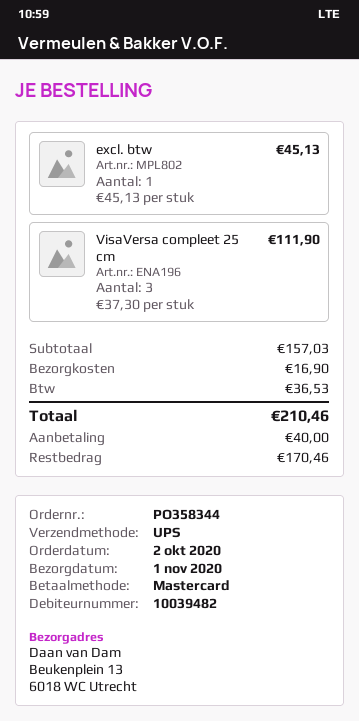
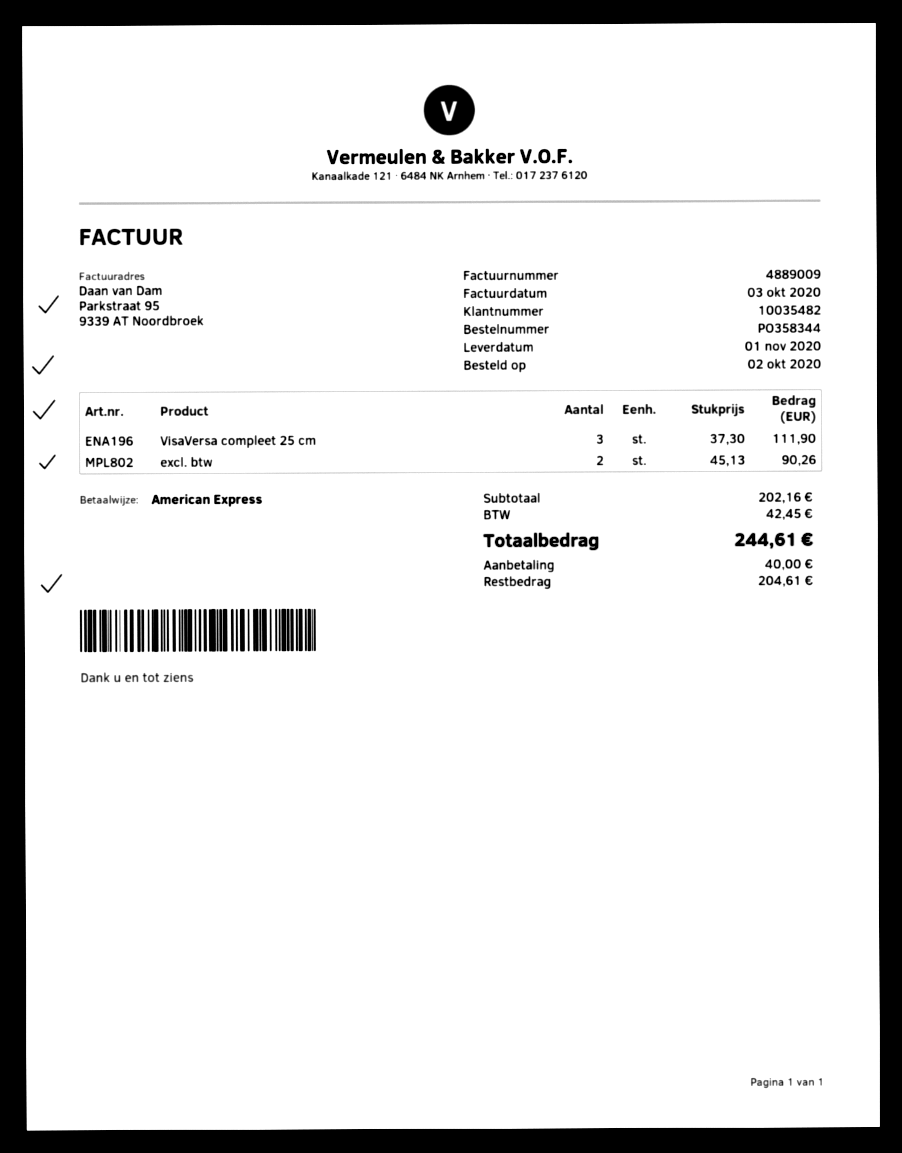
customer number: 10039482 -> 10035482
payment method: Mastercard -> American Express
excl. btw: 1 x 45.13 = 45.13 -> 2 x 45.13 = 90.26
subtotal: 157.03 -> 202.16
shipping: 16.90 -> none
tax: 36.53 -> 42.45
total: 210.46 -> 244.61
balance: 170.46 -> 204.61

